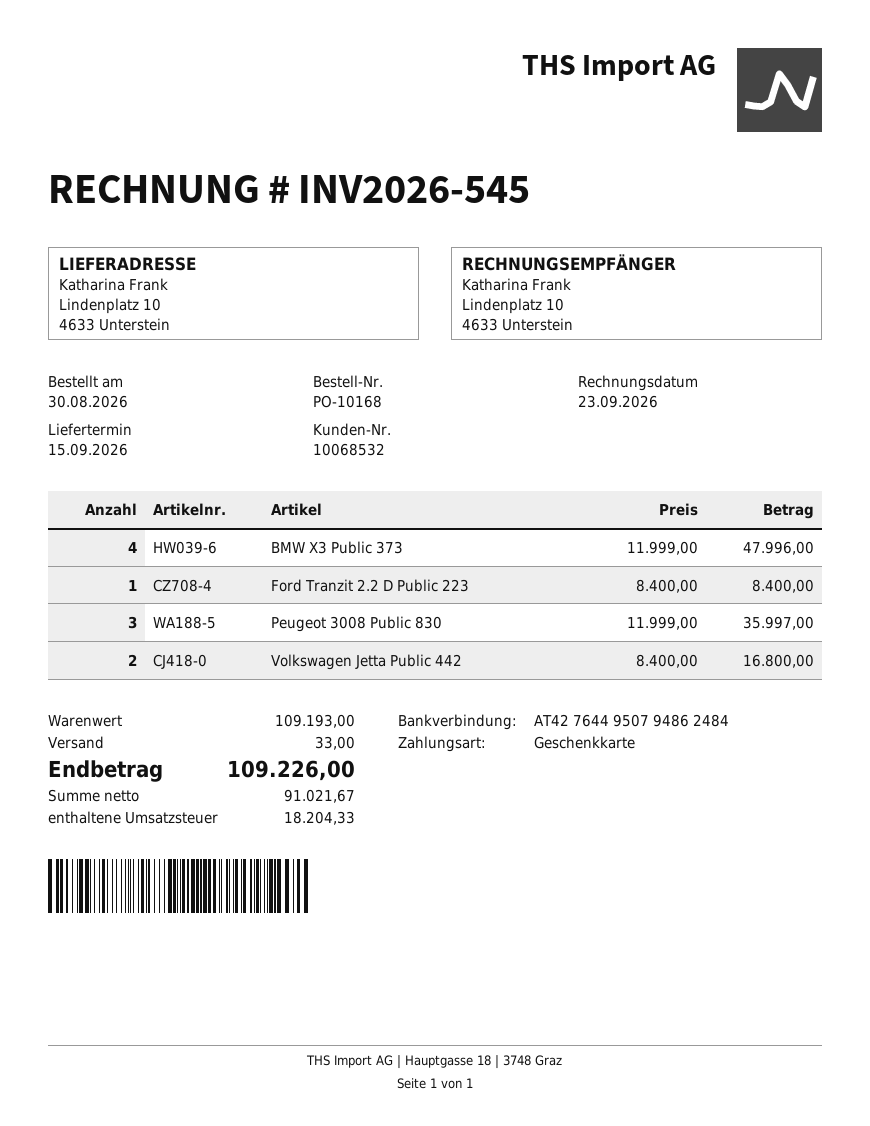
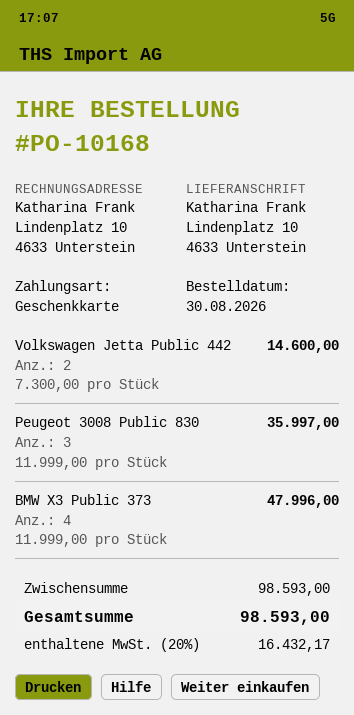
Ford Tranzit 2.2 D Public 223: 1 x 8400.00 = 8400.00 -> none
Volkswagen Jetta Public 442: 2 x 8400.00 = 16800.00 -> 2 x 7300.00 = 14600.00
subtotal: 109193.00 -> 98593.00
shipping: 33.00 -> none
tax: 18204.33 -> 16432.17
total: 109226.00 -> 98593.00

